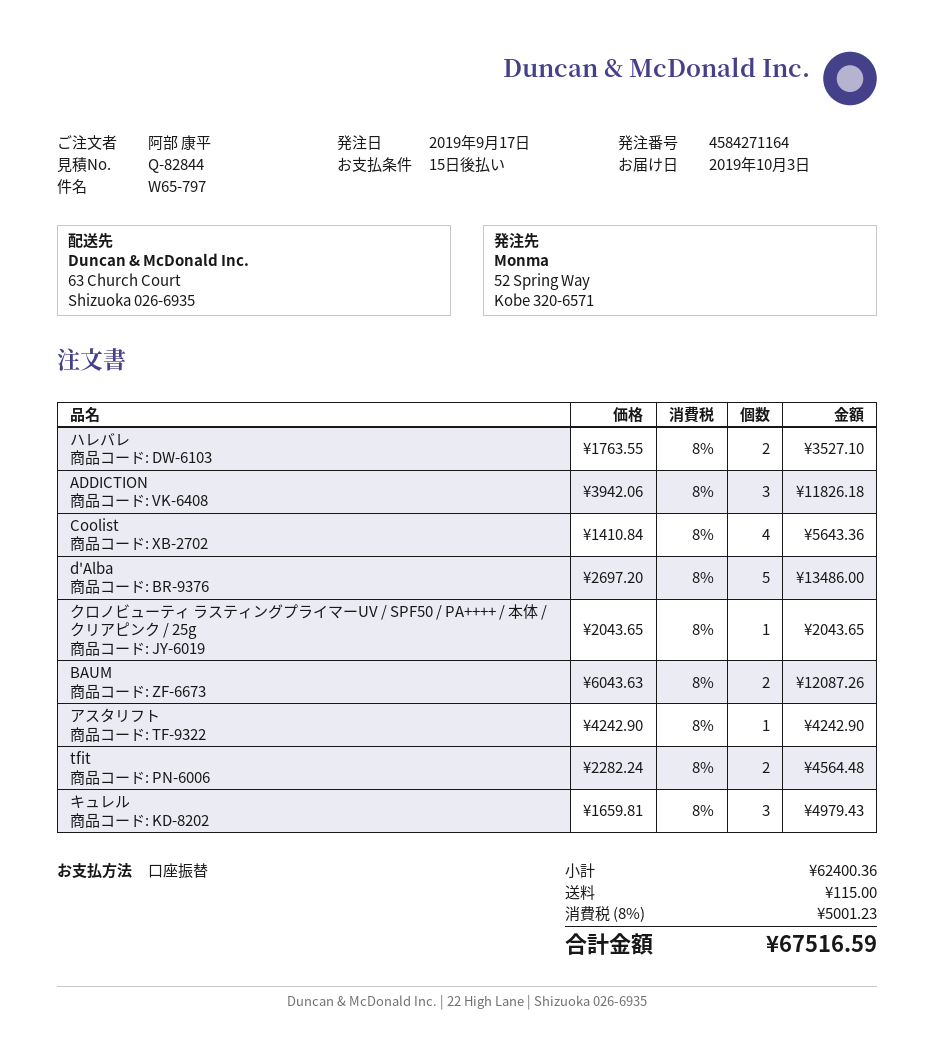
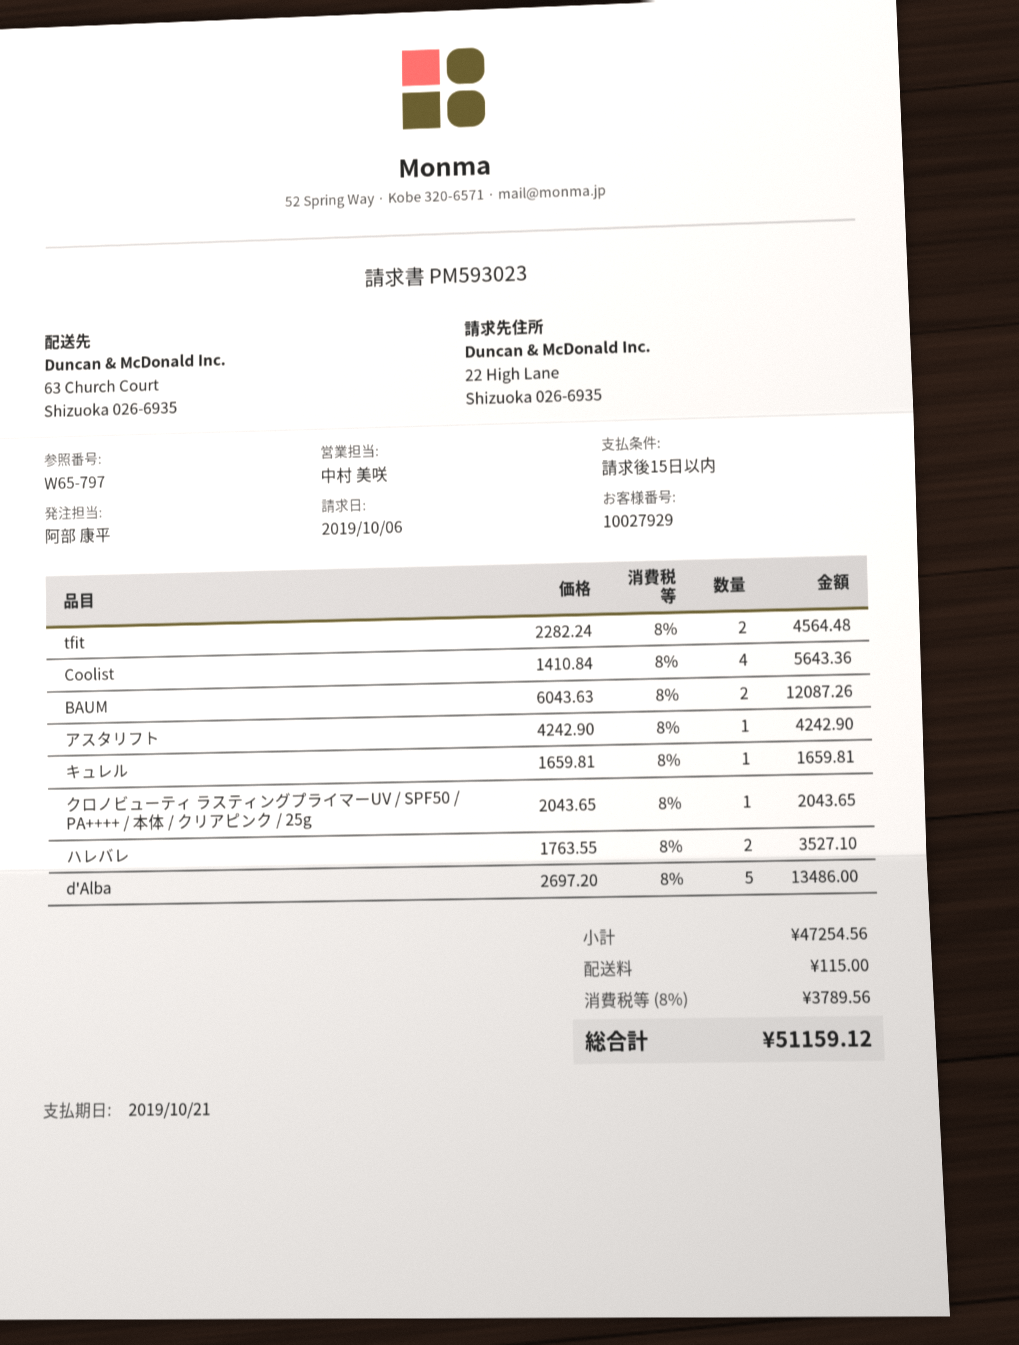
ADDICTION: 3 x 3942.06 = 11826.18 -> none
キュレル: 3 x 1659.81 = 4979.43 -> 1 x 1659.81 = 1659.81
subtotal: 62400.36 -> 47254.56
tax: 8% = 5001.23 -> 8% = 3789.56
total: 67516.59 -> 51159.12

